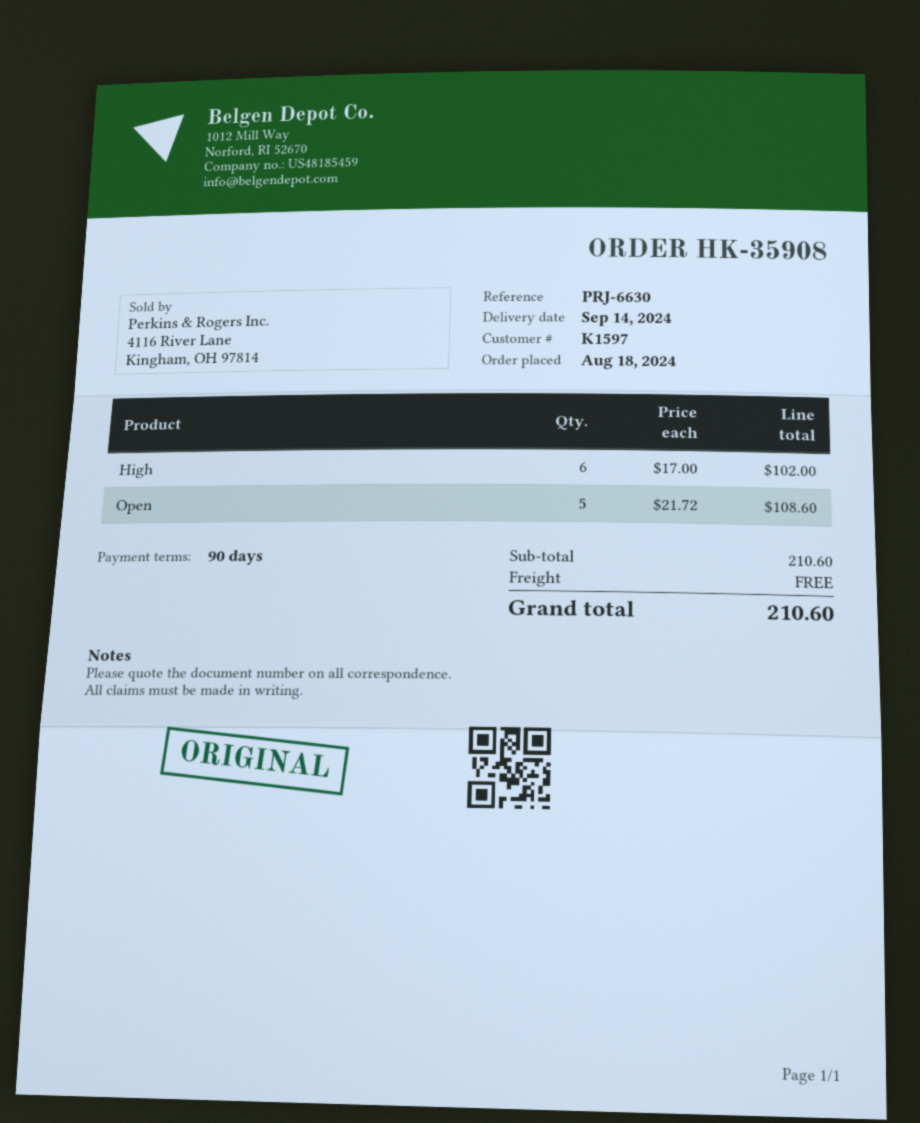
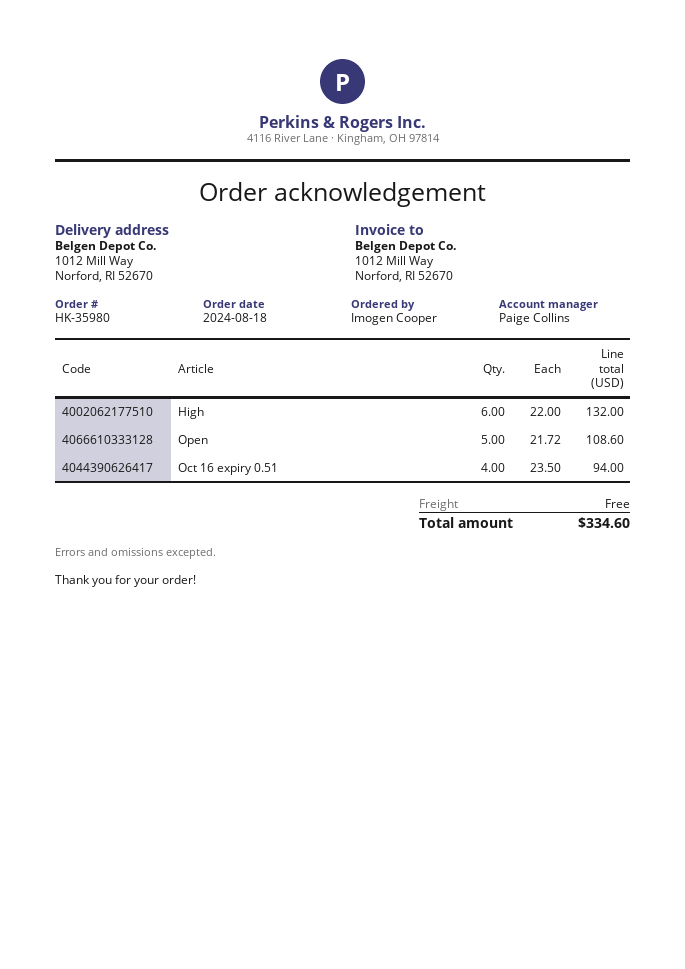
order number: HK-35908 -> HK-35980
High: 6 x 17.00 = 102.00 -> 6 x 22.00 = 132.00
Oct 16 expiry 0.51: none -> 4 x 23.50 = 94.00
total: 210.60 -> 334.60

